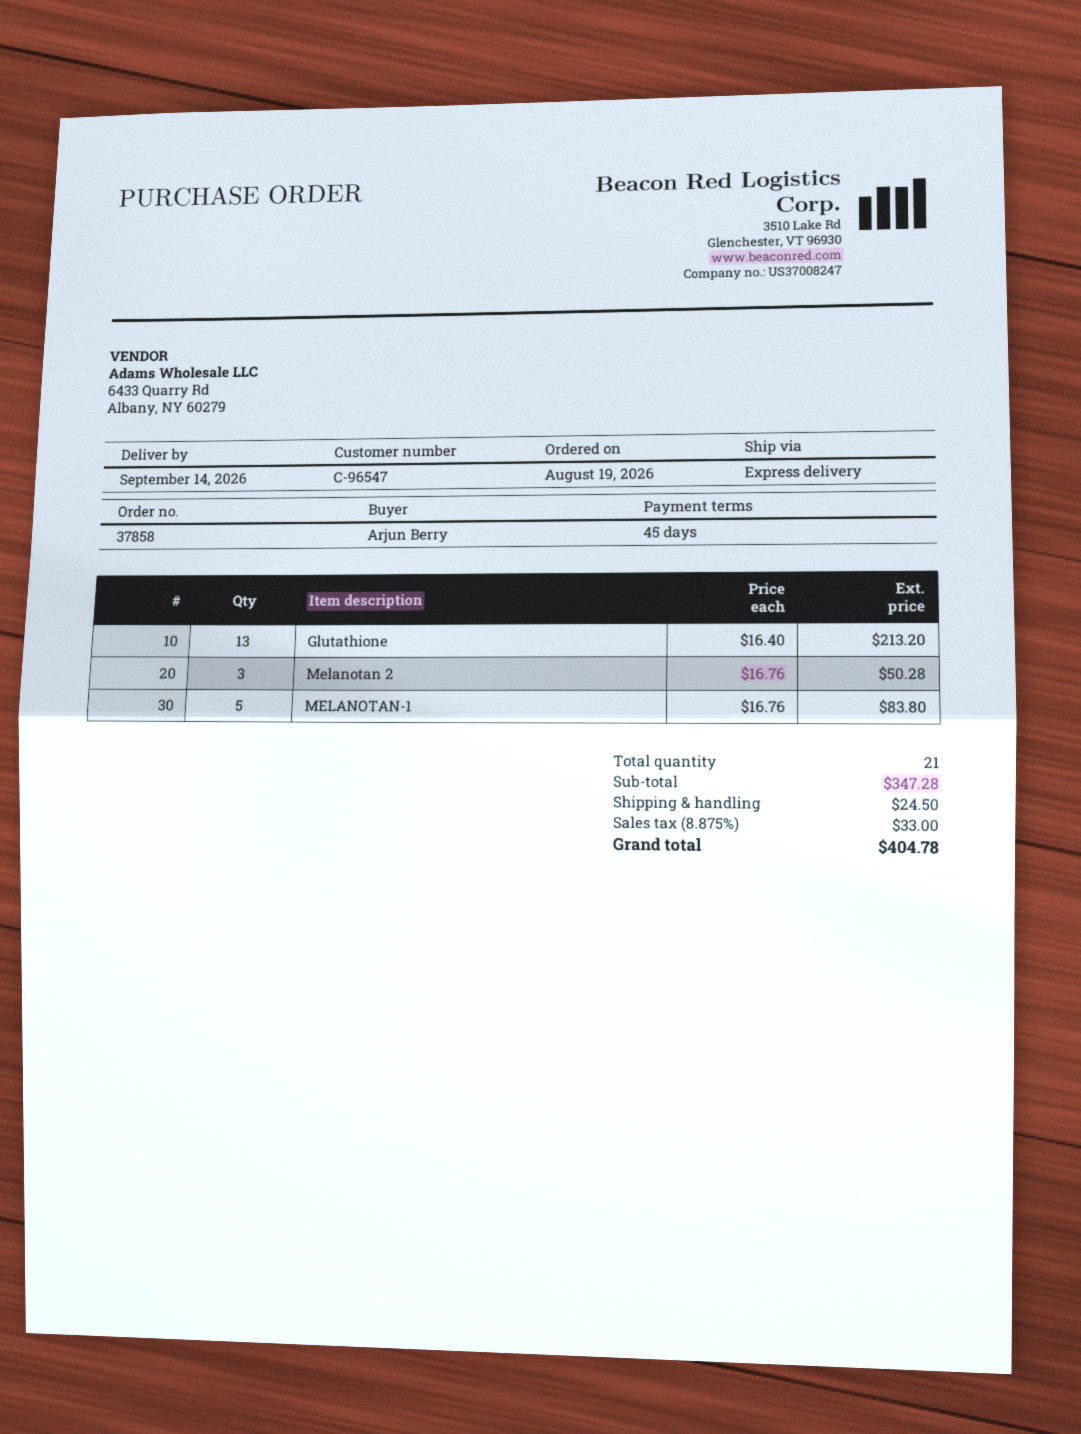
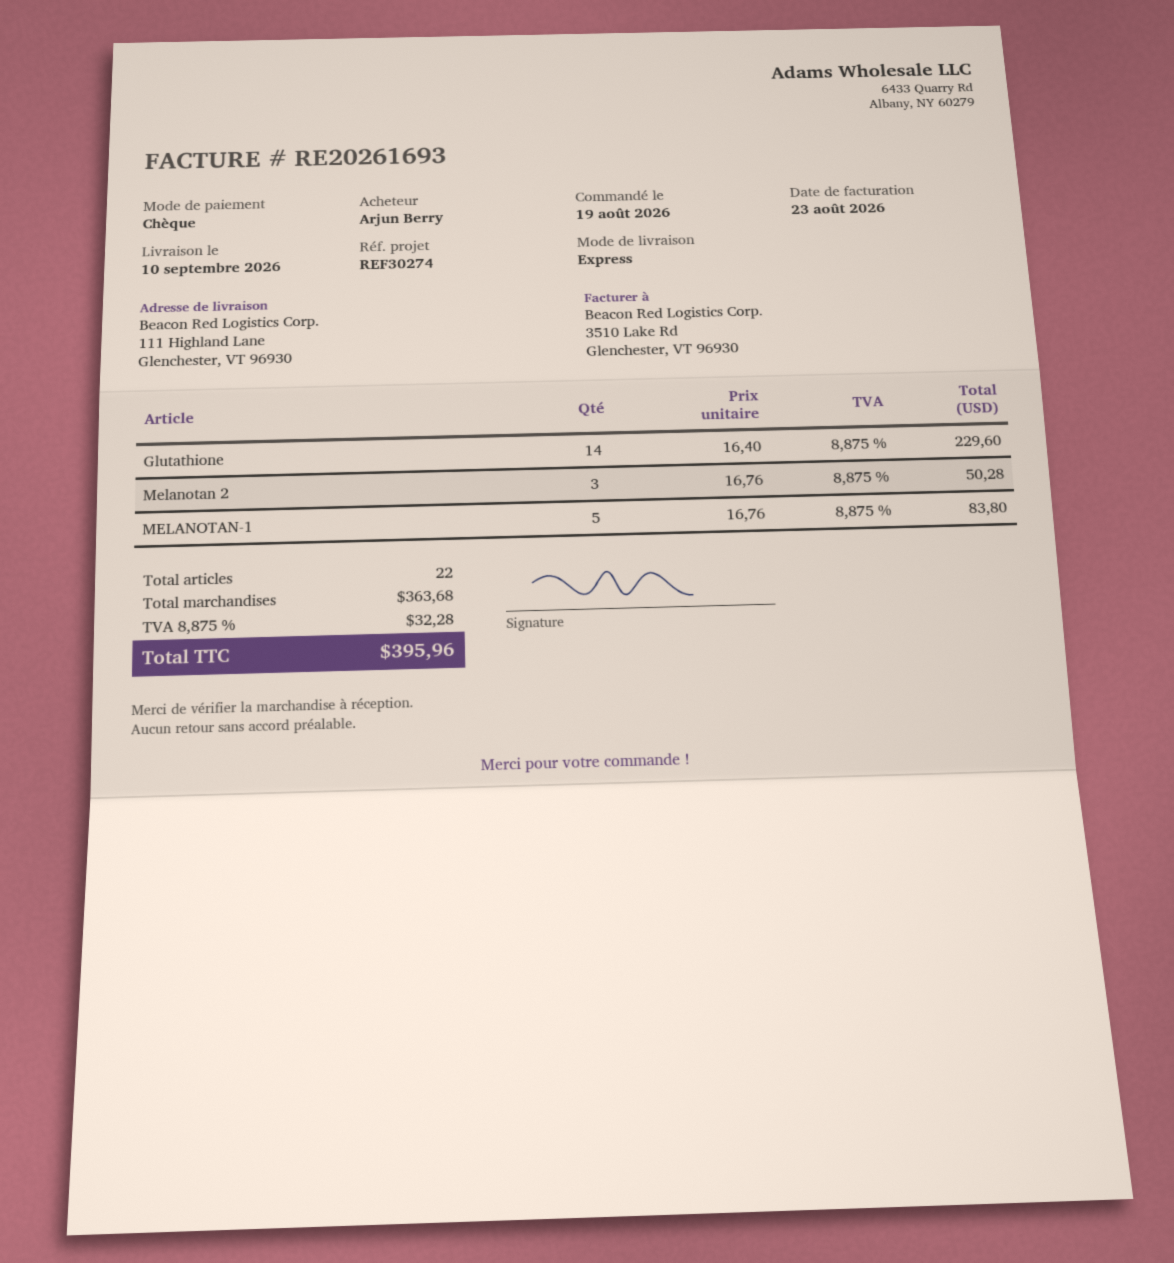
delivery date: 2026-09-14 -> 2026-09-10
Glutathione: 13 x 16.40 = 213.20 -> 14 x 16.40 = 229.60
total quantity: 21 -> 22
subtotal: 347.28 -> 363.68
shipping: 24.50 -> none
tax: 8.875% = 33.00 -> 8.875% = 32.28
total: 404.78 -> 395.96

